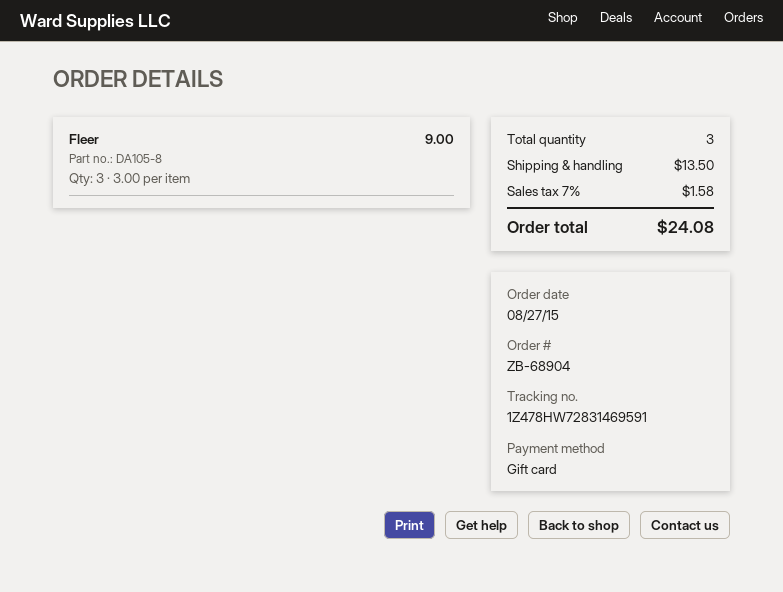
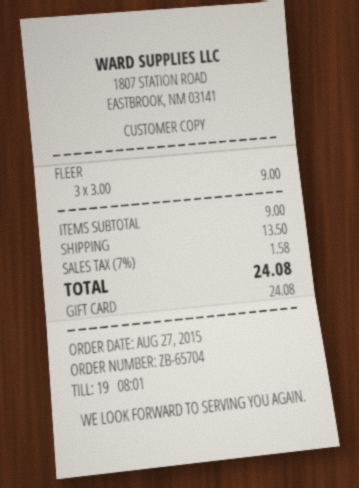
order number: ZB-68904 -> ZB-65704

